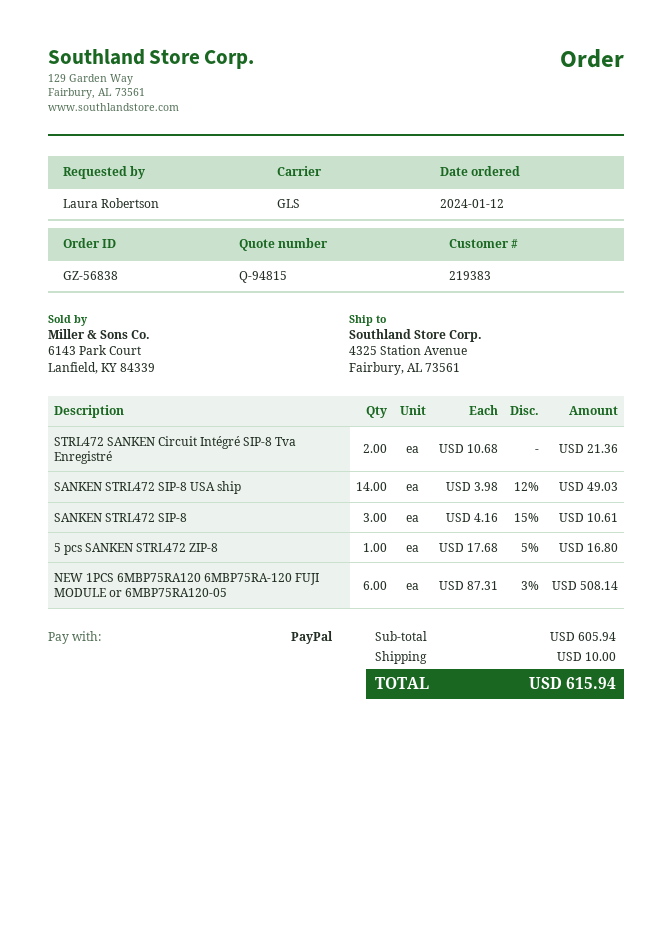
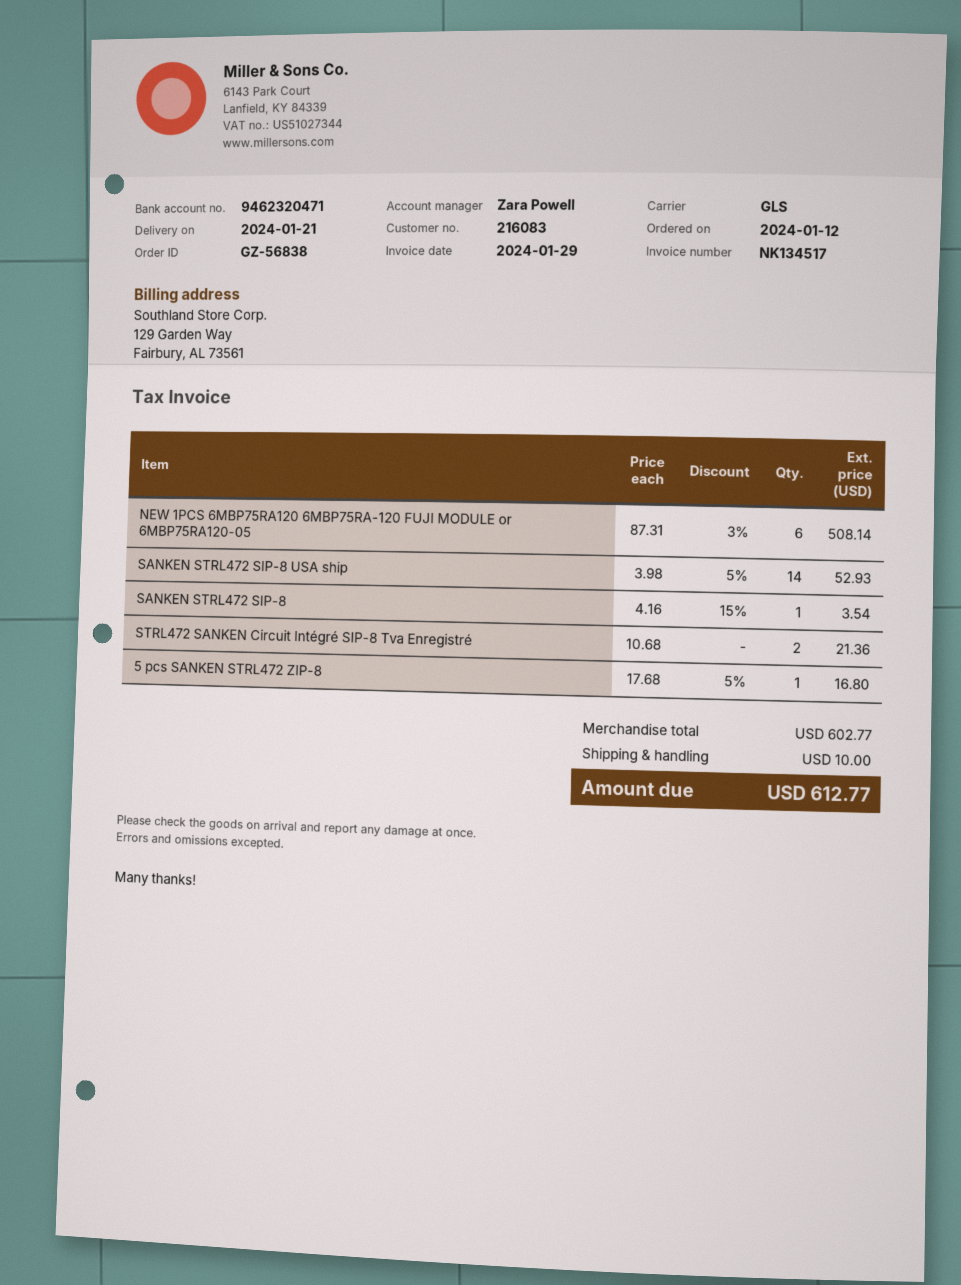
customer number: 219383 -> 216083
SANKEN STRL472 SIP-8 USA ship: 14 x 3.98 - 12% = 49.03 -> 14 x 3.98 - 5% = 52.93
SANKEN STRL472 SIP-8: 3 x 4.16 - 15% = 10.61 -> 1 x 4.16 - 15% = 3.54
subtotal: 605.94 -> 602.77
total: 615.94 -> 612.77

